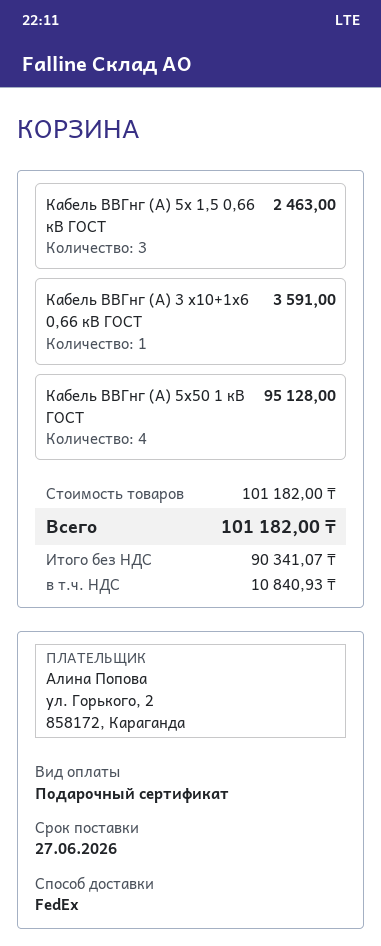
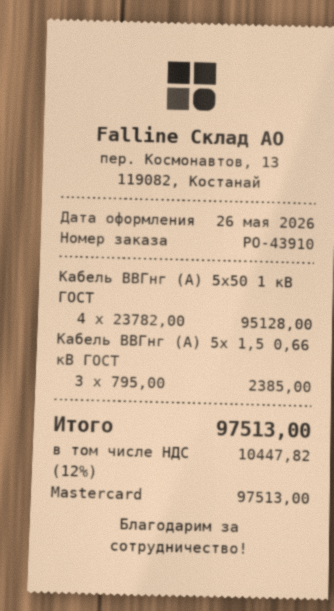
payment method: gift card -> Mastercard
Кабель ВВГнг (А) 5х 1,5 0,66 кВ ГОСТ: 3 for 2463.00 -> 3 for 2385.00
Кабель ВВГнг (А) 3 х10+1х6 0,66 кВ ГОСТ: 1 for 3591.00 -> none
tax: 10840.93 -> 10447.82
total: 101182.00 -> 97513.00

